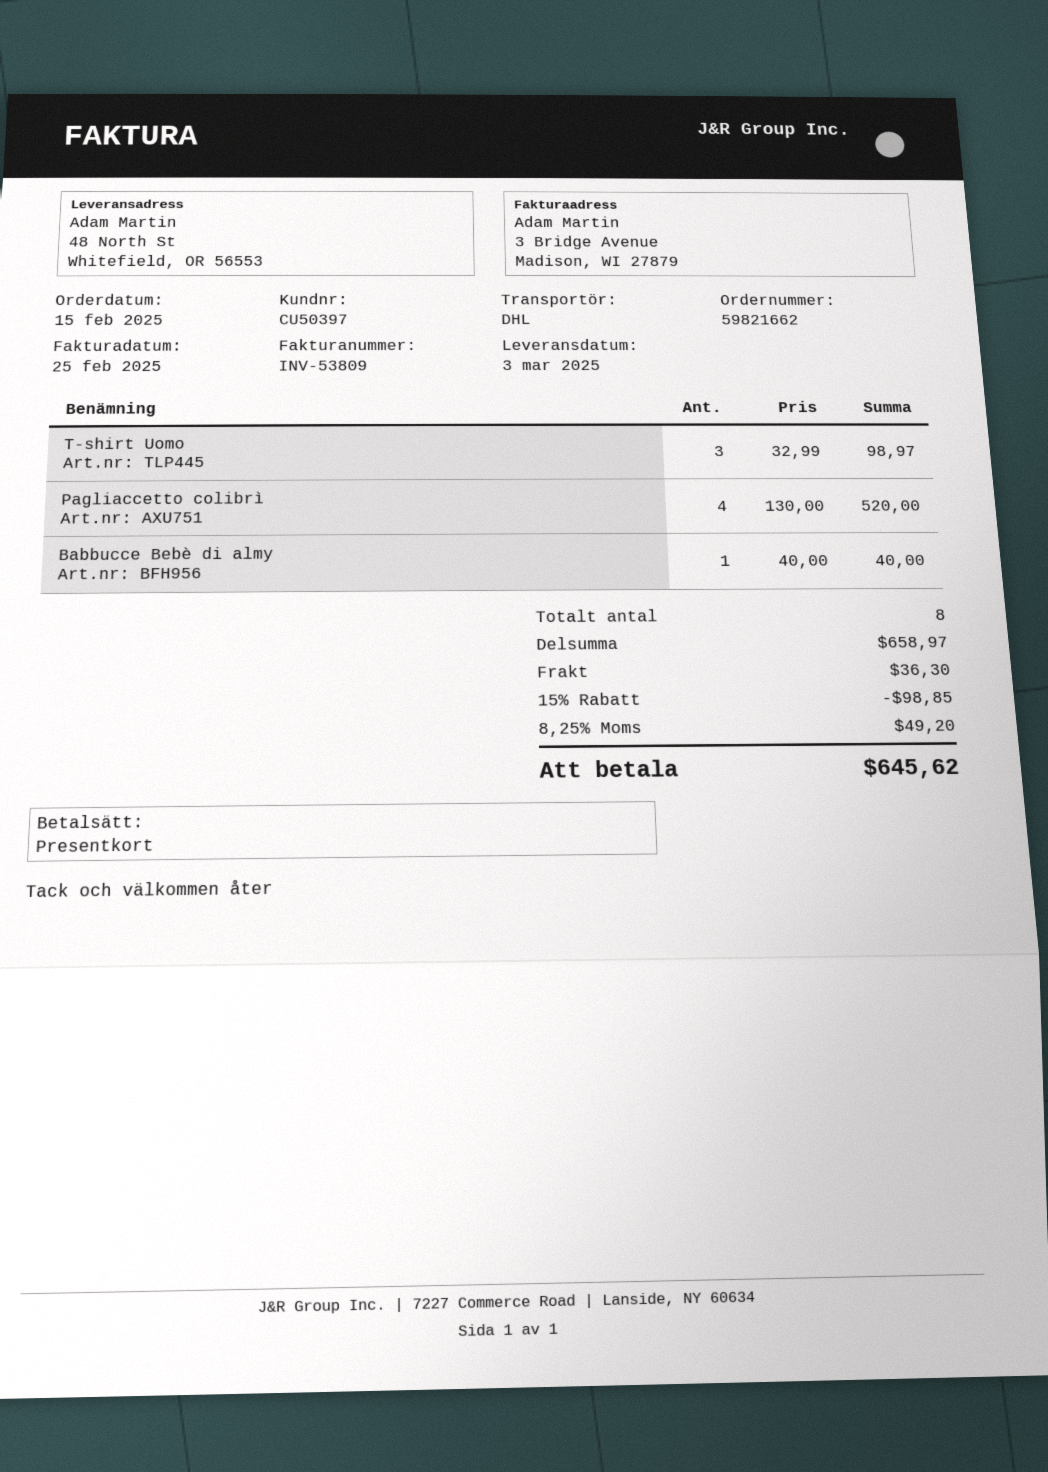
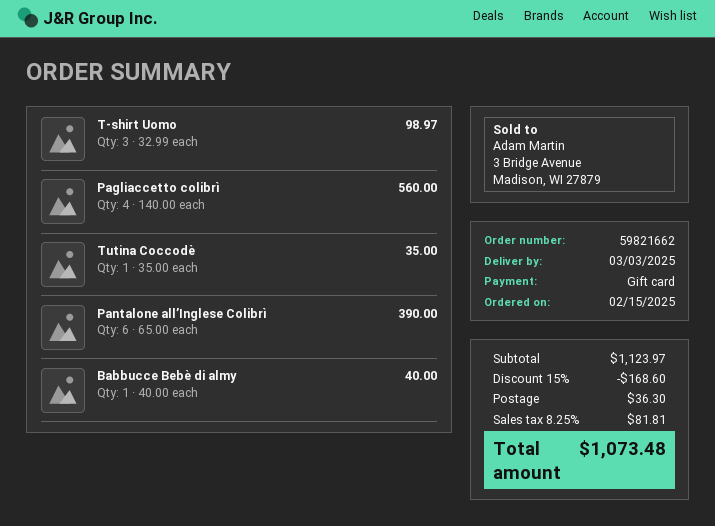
Pagliaccetto colibrì: 4 x 130.00 = 520.00 -> 4 x 140.00 = 560.00
Tutina Coccodè: none -> 1 x 35.00 = 35.00
Pantalone all’Inglese Colibrì: none -> 6 x 65.00 = 390.00
subtotal: 658.97 -> 1123.97
discount: 15% = 98.85 -> 15% = 168.60
tax: 8.25% = 49.20 -> 8.25% = 81.81
total: 645.62 -> 1073.48

